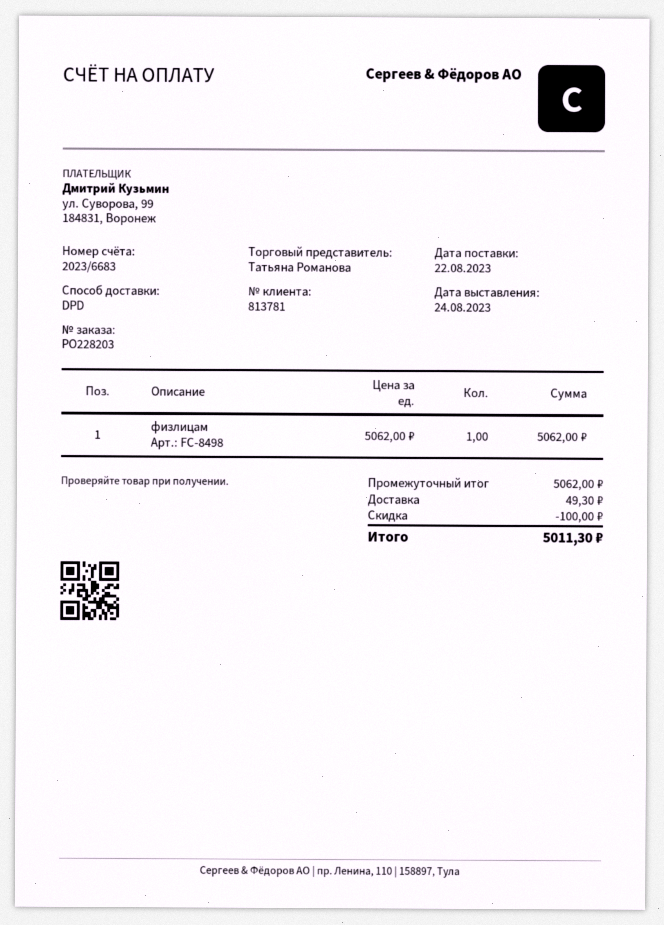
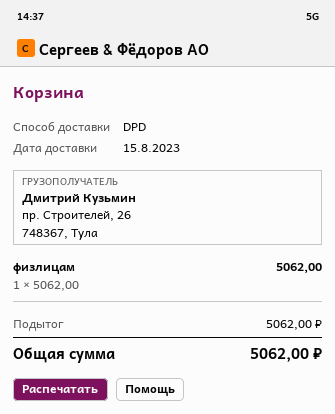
delivery date: 2023-08-22 -> 2023-08-15
discount: 100.00 -> none
shipping: 49.30 -> none
total: 5011.30 -> 5062.00

